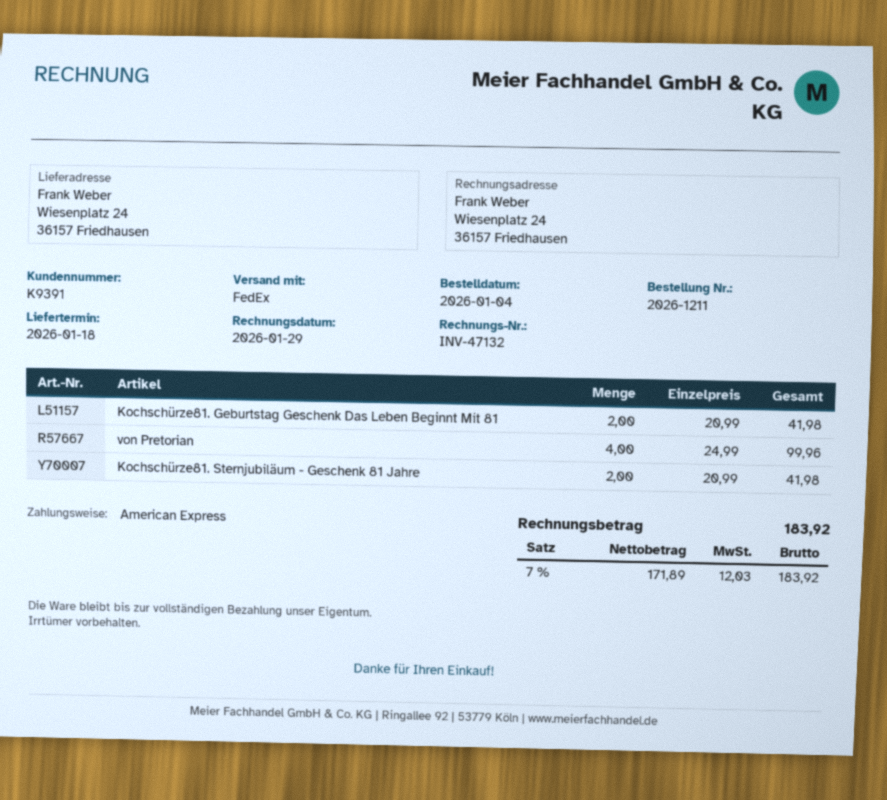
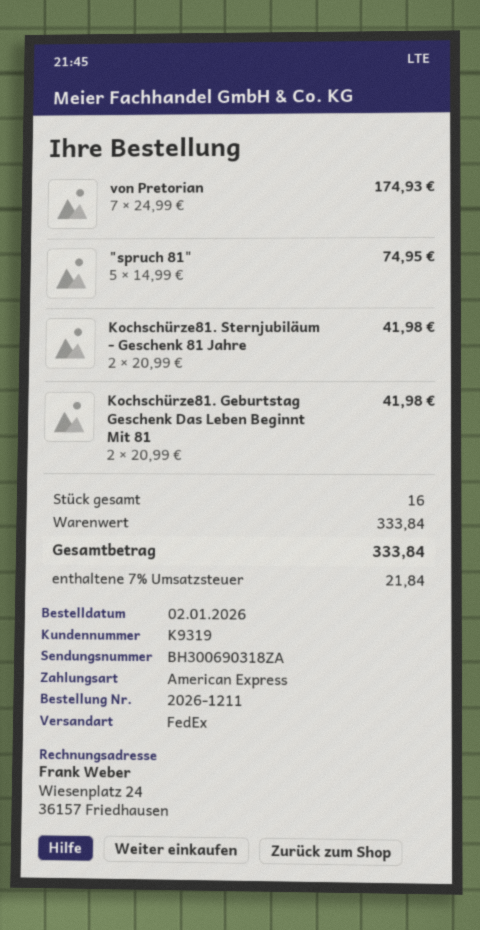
order date: 2026-01-04 -> 2026-01-02
customer number: K9391 -> K9319
von Pretorian: 4 x 24.99 = 99.96 -> 7 x 24.99 = 174.93
"spruch 81": none -> 5 x 14.99 = 74.95
tax: 7% = 12.03 -> 7% = 21.84
total: 183.92 -> 333.84

